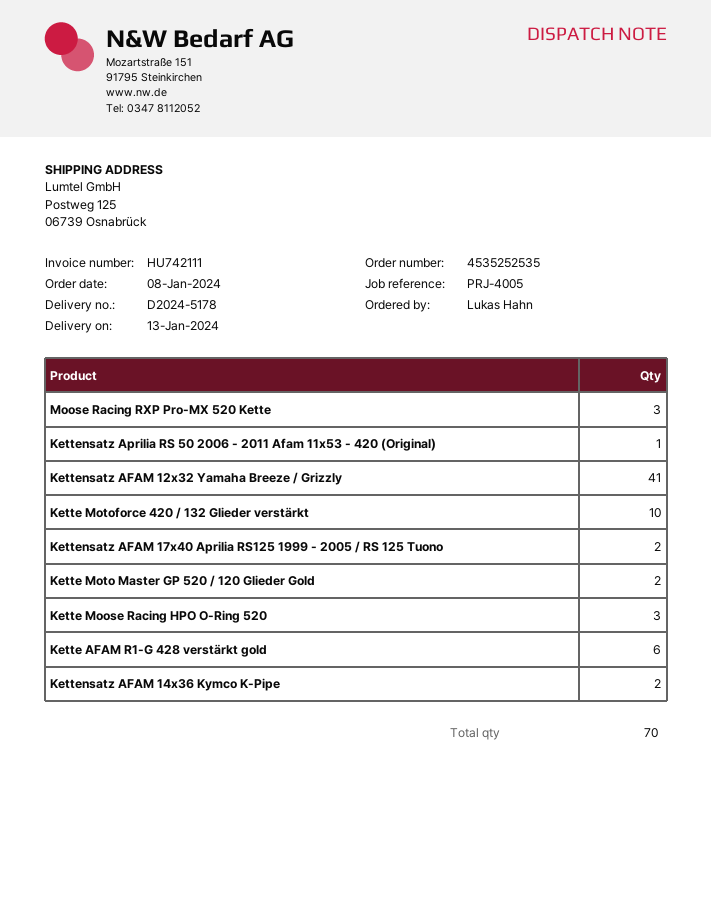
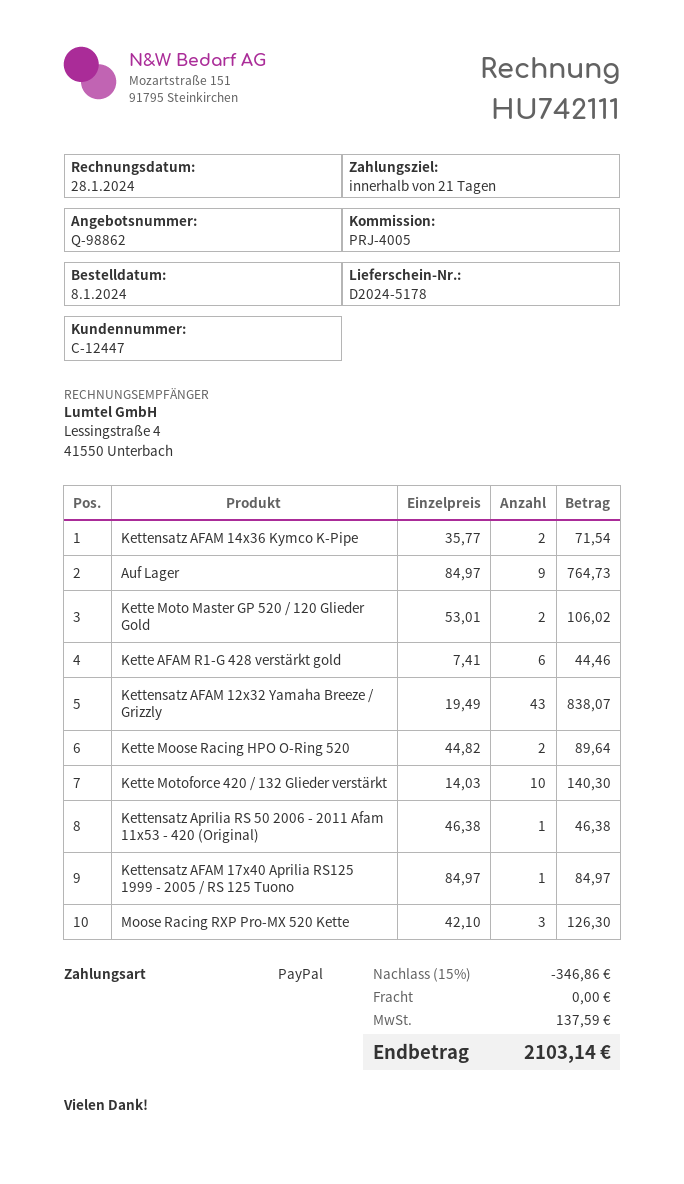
Kettensatz AFAM 12x32 Yamaha Breeze / Grizzly: 41 -> 43
Kettensatz AFAM 17x40 Aprilia RS125 1999 - 2005 / RS 125 Tuono: 2 -> 1
Kette Moose Racing HPO O-Ring 520: 3 -> 2
Auf Lager: none -> 9

